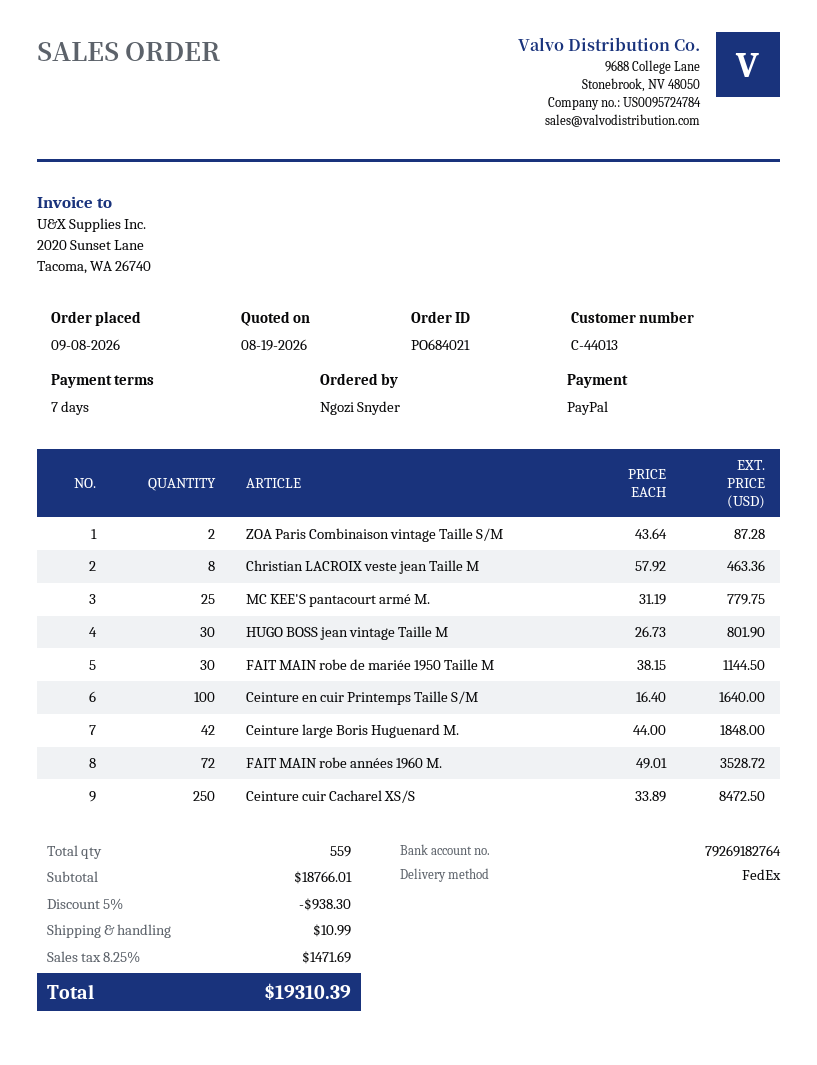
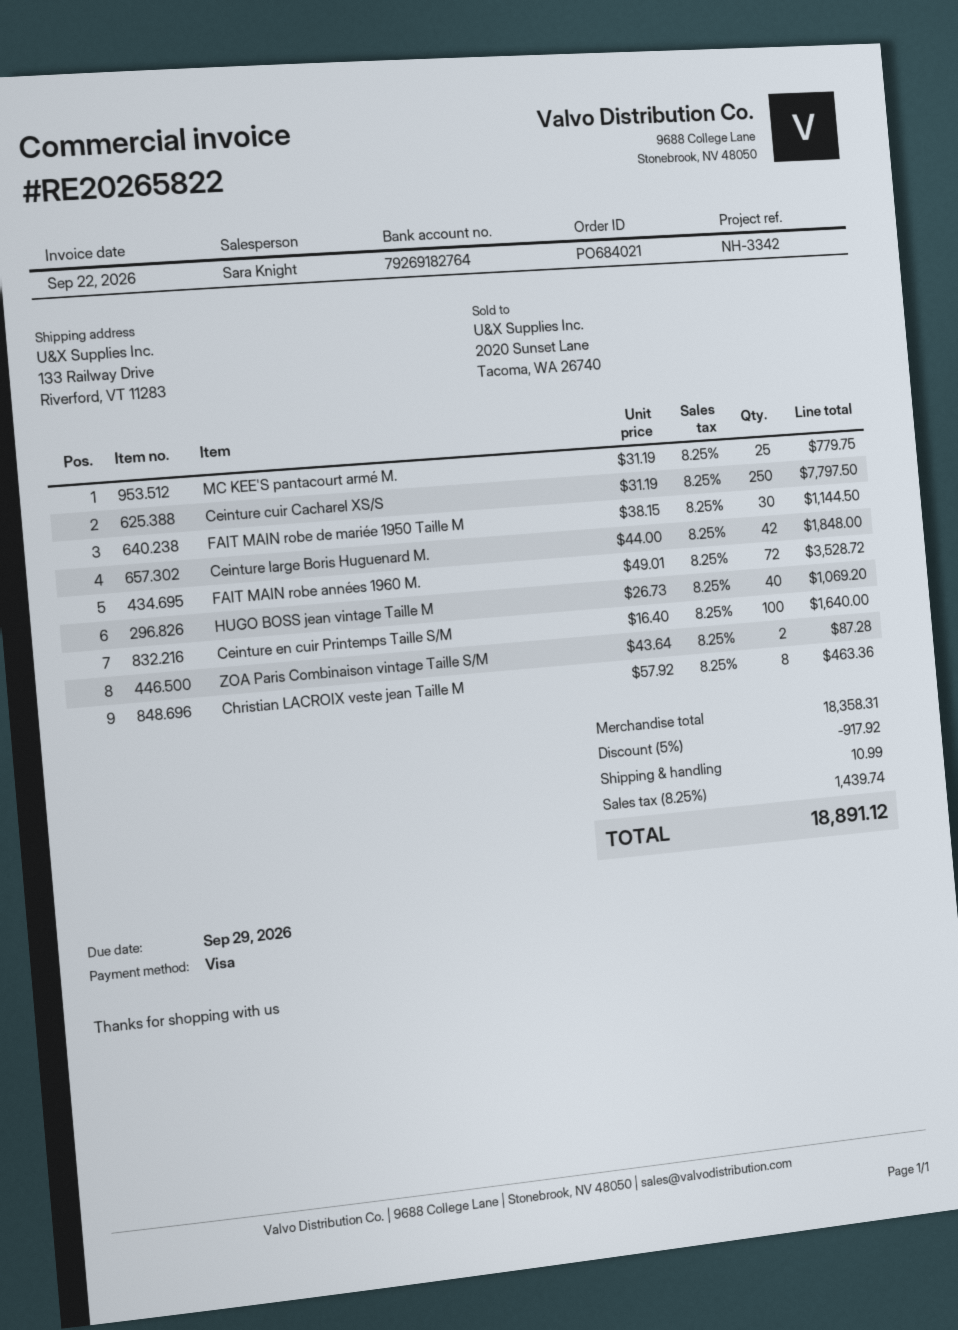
payment method: PayPal -> Visa
HUGO BOSS jean vintage Taille M: 30 x 26.73 = 801.90 -> 40 x 26.73 = 1069.20
Ceinture cuir Cacharel XS/S: 250 x 33.89 = 8472.50 -> 250 x 31.19 = 7797.50
subtotal: 18766.01 -> 18358.31
discount: 5% = 938.30 -> 5% = 917.92
tax: 8.25% = 1471.69 -> 8.25% = 1439.74
total: 19310.39 -> 18891.12

